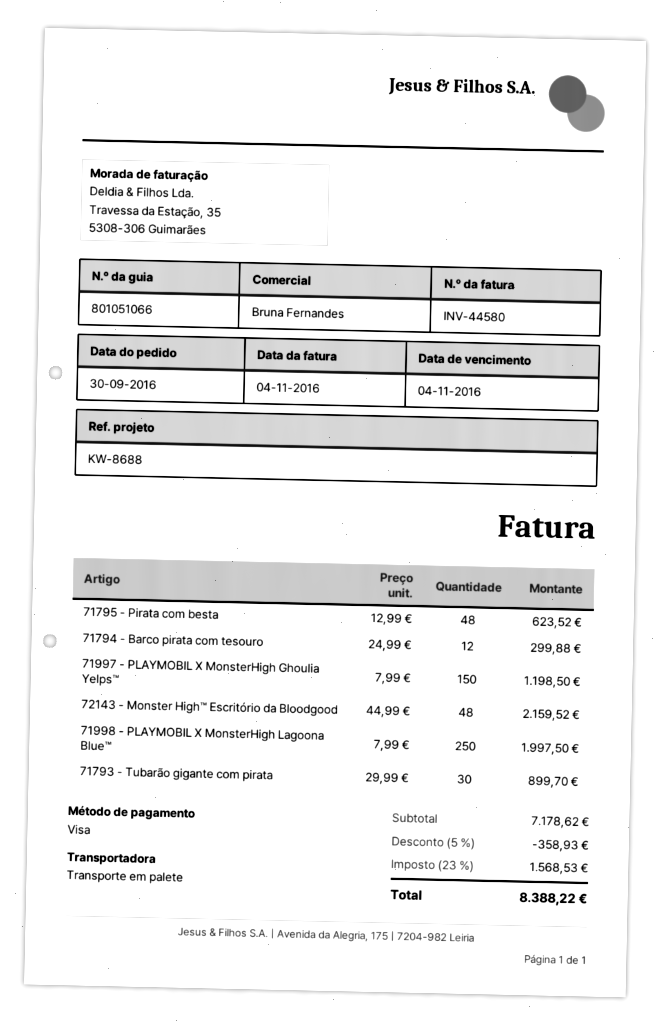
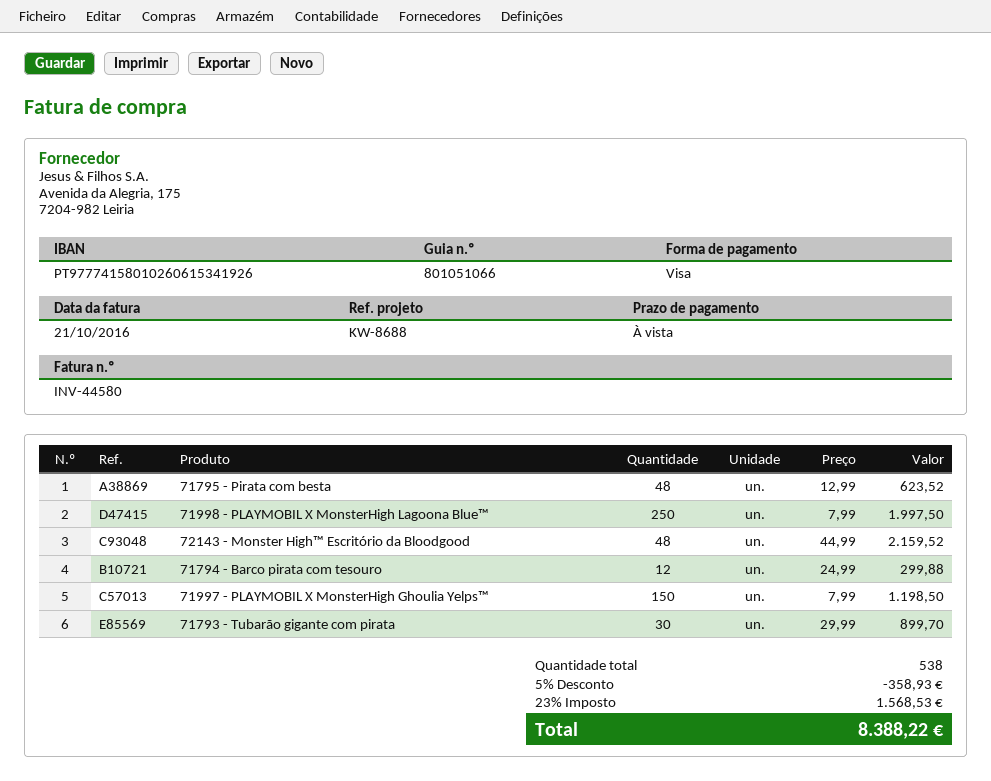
invoice date: 2016-11-04 -> 2016-10-21

